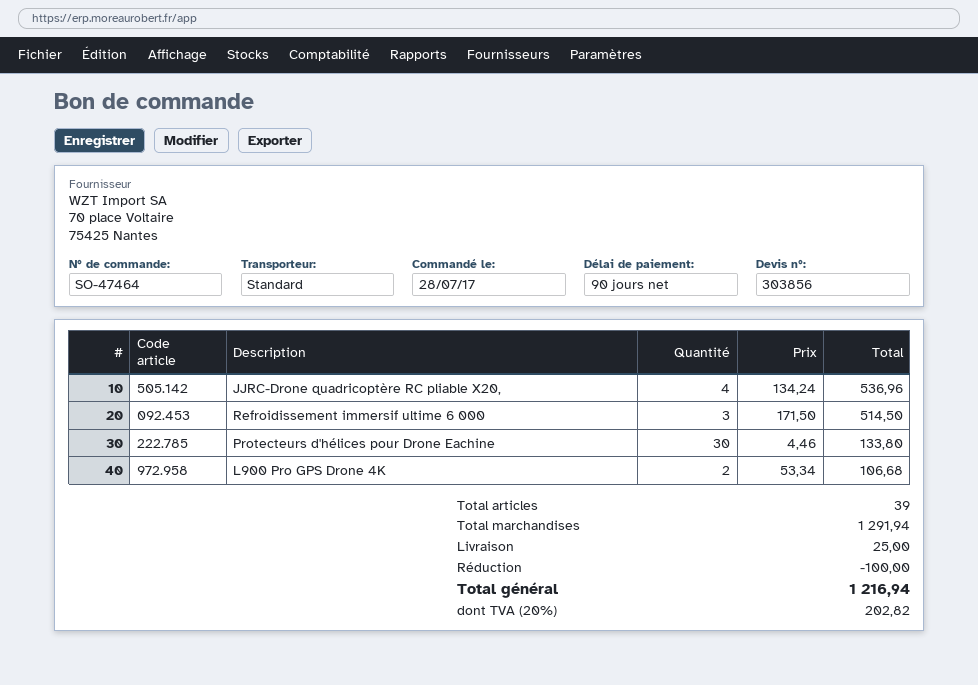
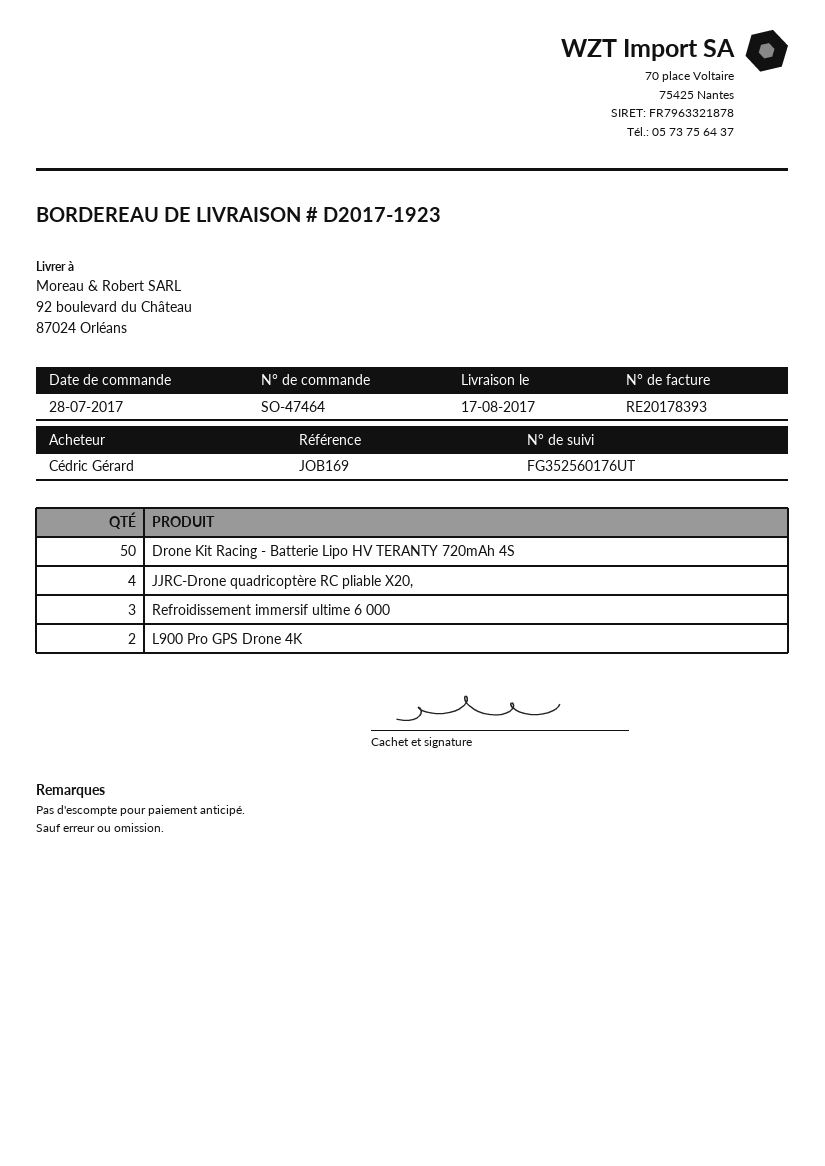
Protecteurs d'hélices pour Drone Eachine: 30 -> none
Drone Kit Racing - Batterie Lipo HV TERANTY 720mAh 4S: none -> 50

